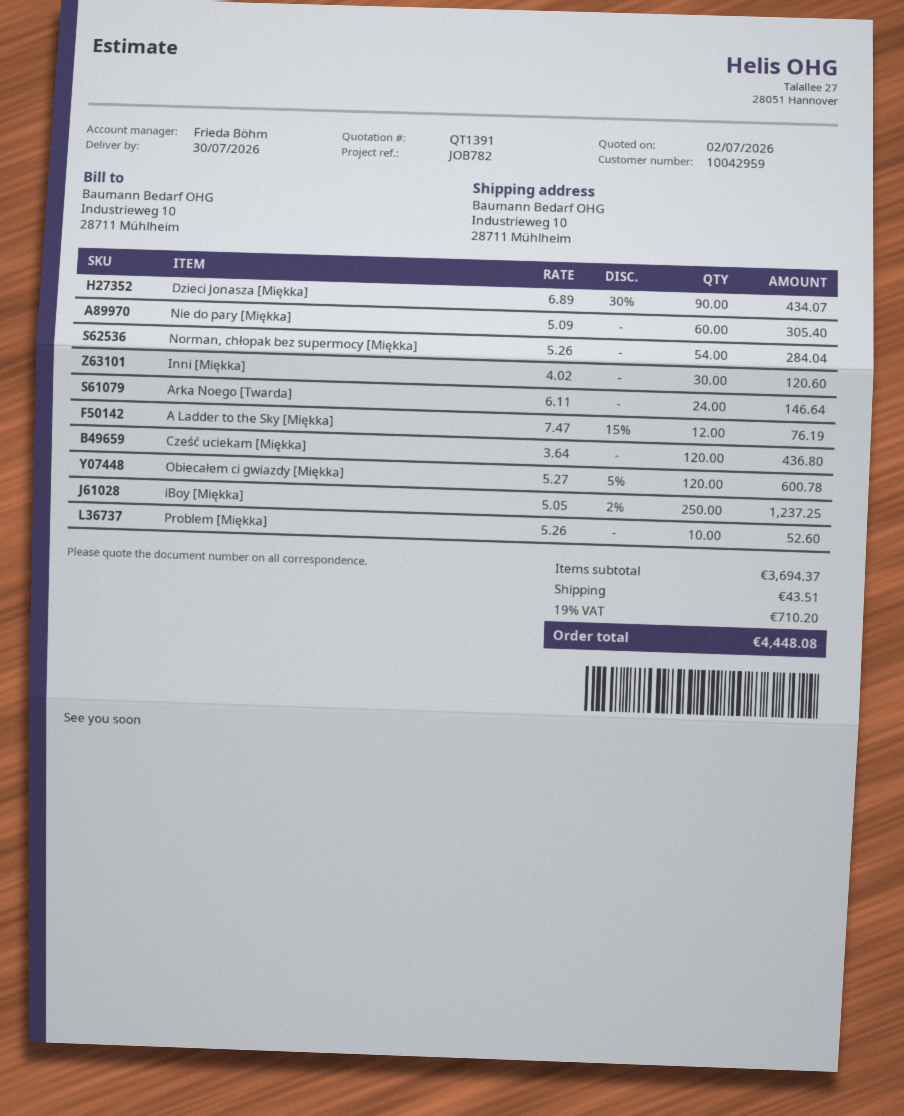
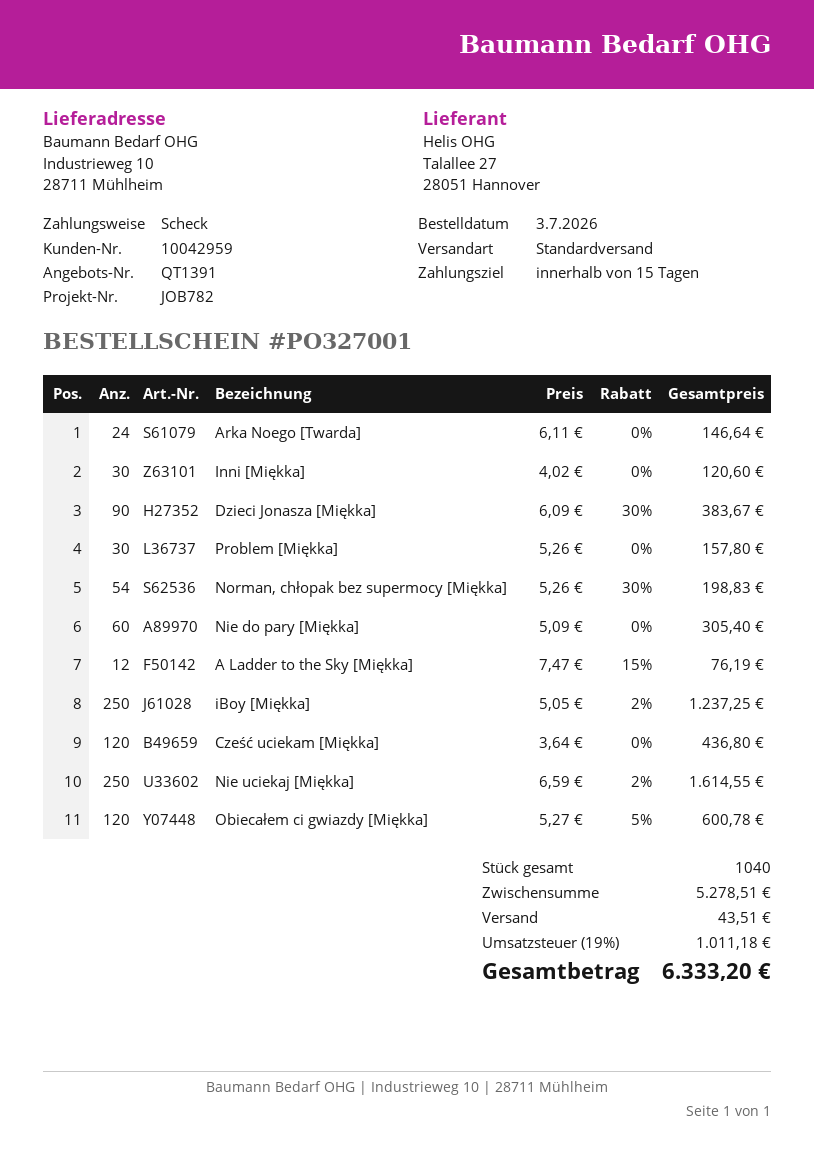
Dzieci Jonasza [Miękka]: 90 x 6.89 - 30% = 434.07 -> 90 x 6.09 - 30% = 383.67
Norman, chłopak bez supermocy [Miękka]: 54 x 5.26 = 284.04 -> 54 x 5.26 - 30% = 198.83
Problem [Miękka]: 10 x 5.26 = 52.60 -> 30 x 5.26 = 157.80
Nie uciekaj [Miękka]: none -> 250 x 6.59 - 2% = 1614.55
subtotal: 3694.37 -> 5278.51
tax: 19% = 710.20 -> 19% = 1011.18
total: 4448.08 -> 6333.20

